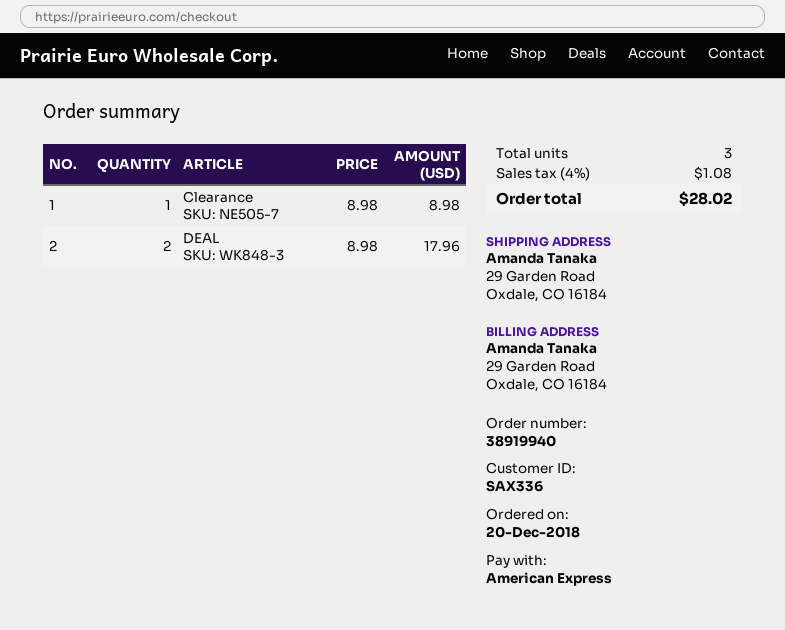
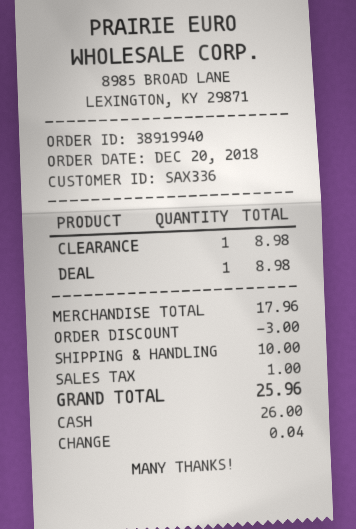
payment method: American Express -> cash
DEAL: 2 for 17.96 -> 1 for 8.98
discount: none -> 3.00
shipping: none -> 10.00
tax: 1.08 -> 1.00
total: 28.02 -> 25.96

